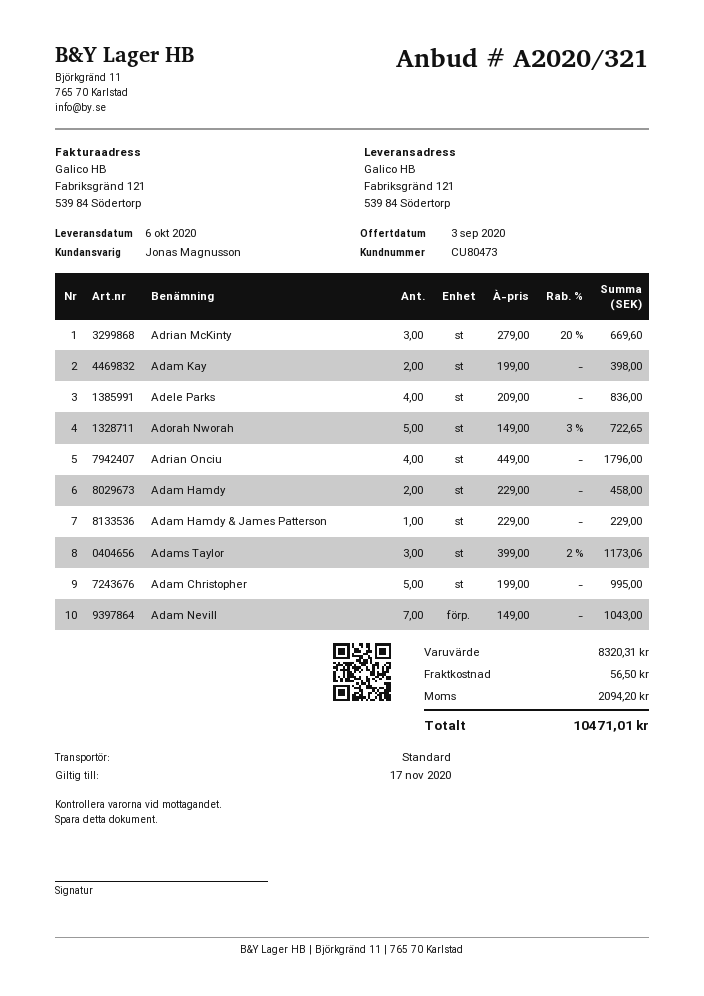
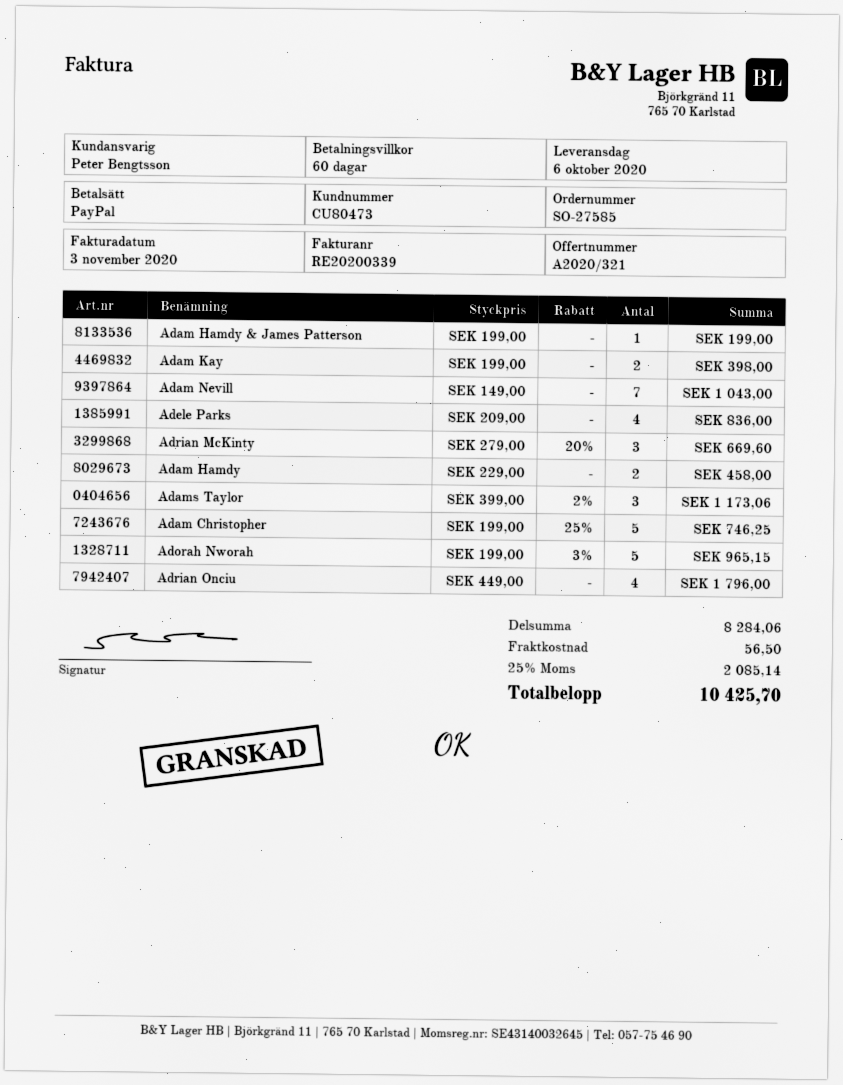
sales rep: Jonas Magnusson -> Peter Bengtsson
Adorah Nworah: 5 x 149.00 - 3% = 722.65 -> 5 x 199.00 - 3% = 965.15
Adam Hamdy & James Patterson: 1 x 229.00 = 229.00 -> 1 x 199.00 = 199.00
Adam Christopher: 5 x 199.00 = 995.00 -> 5 x 199.00 - 25% = 746.25
subtotal: 8320.31 -> 8284.06
tax: 2094.20 -> 2085.14
total: 10471.01 -> 10425.70

